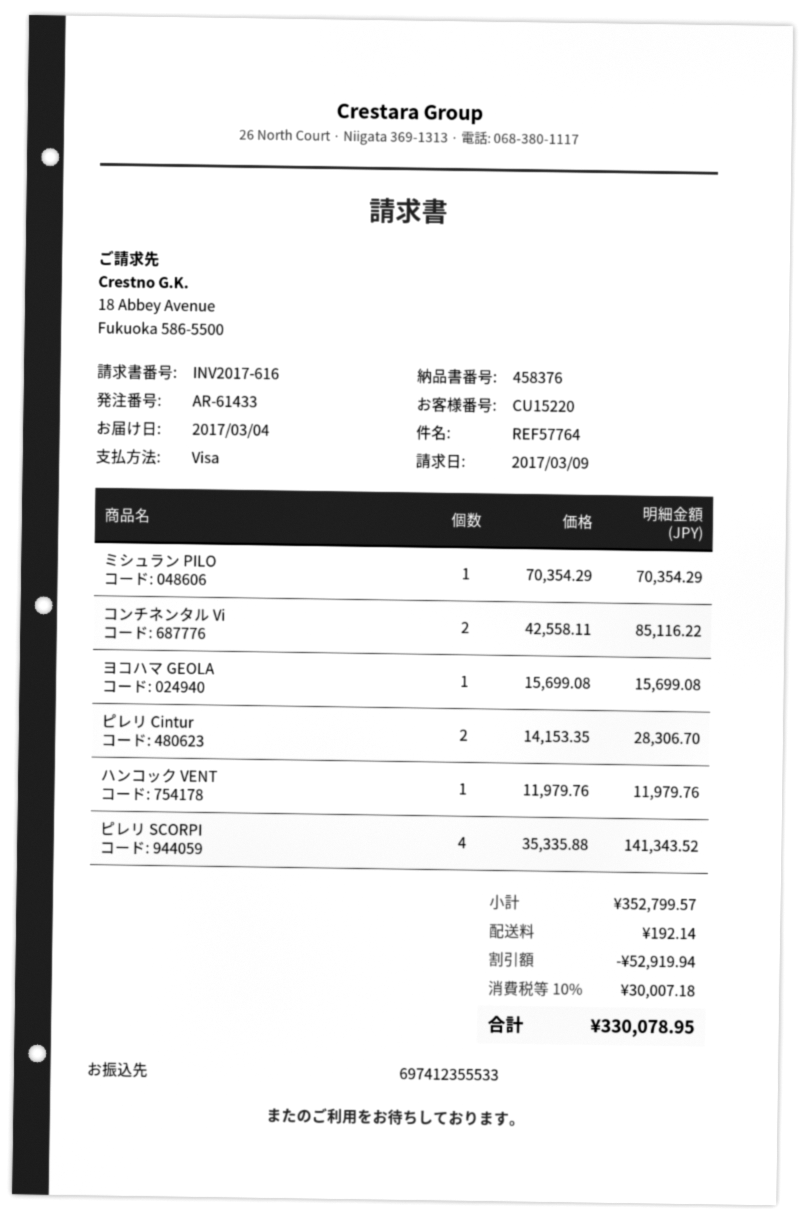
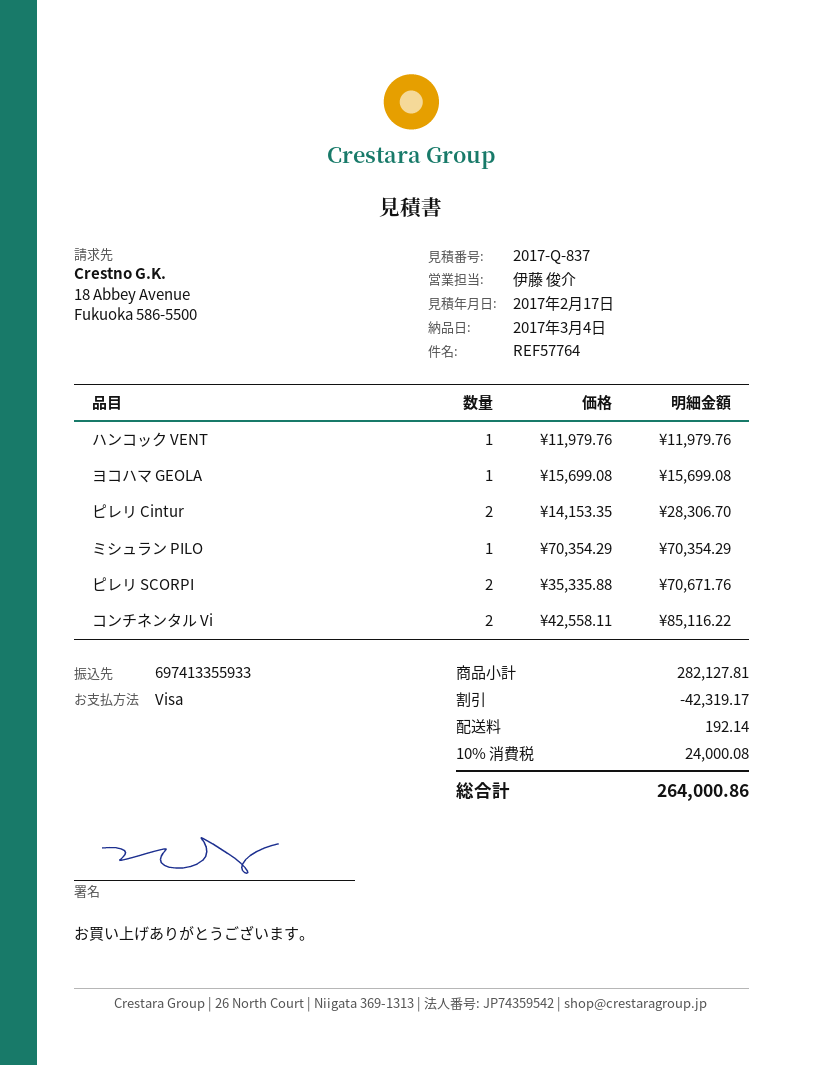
bank account: 697412355533 -> 697413355933
ピレリ SCORPI: 4 x 35335.88 = 141343.52 -> 2 x 35335.88 = 70671.76
subtotal: 352799.57 -> 282127.81
discount: 52919.94 -> 42319.17
tax: 10% = 30007.18 -> 10% = 24000.08
total: 330078.95 -> 264000.86

